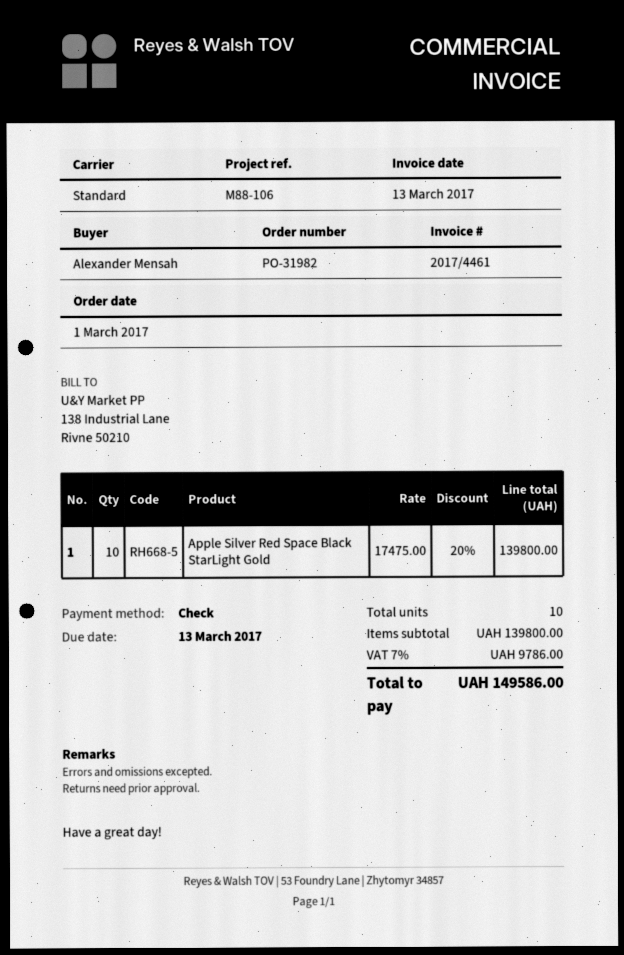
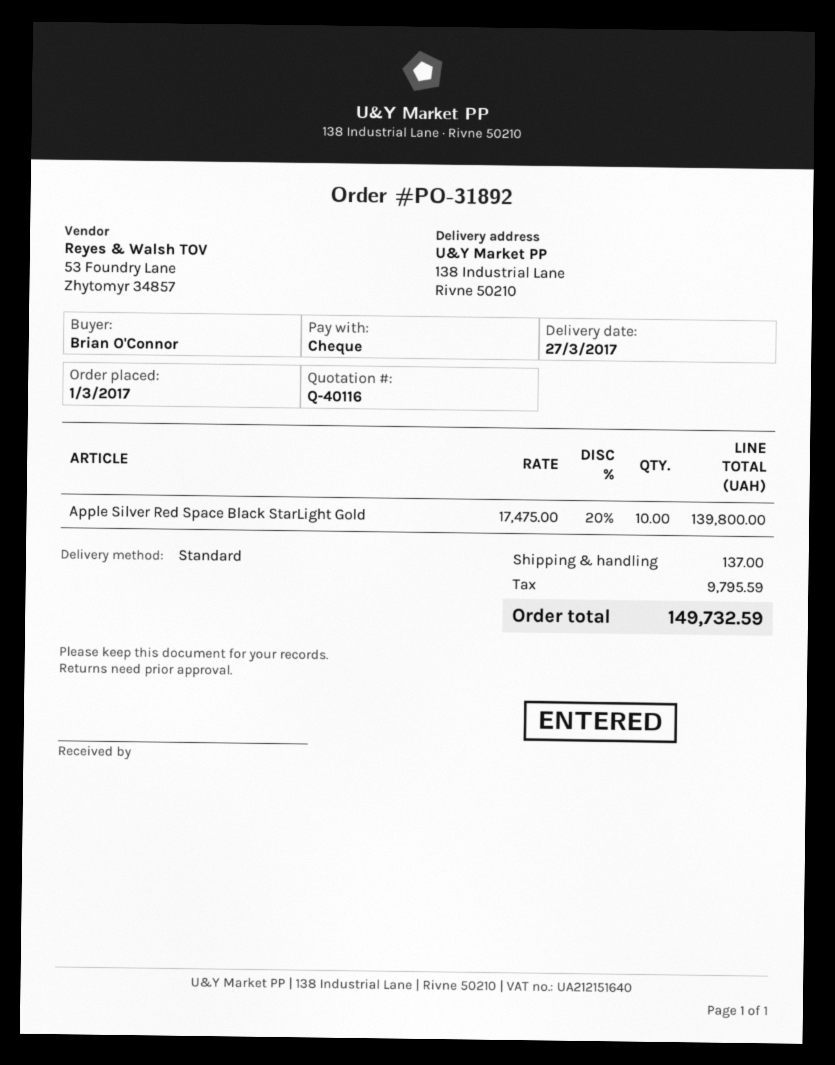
order number: PO-31982 -> PO-31892
ordered by: Alexander Mensah -> Brian O'Connor
shipping: none -> 137.00
tax: 9786.00 -> 9795.59
total: 149586.00 -> 149732.59

